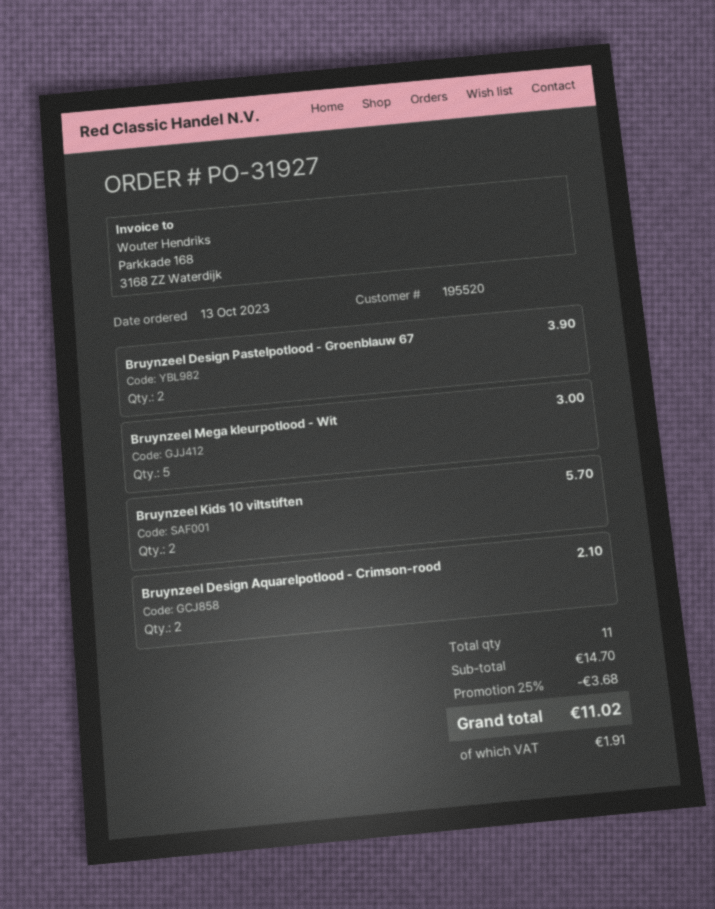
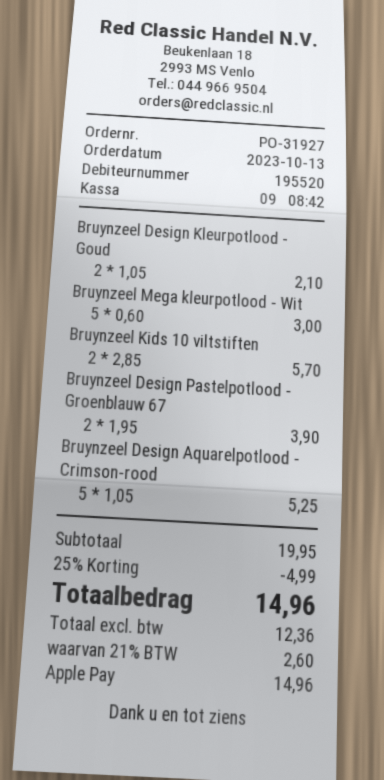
Bruynzeel Design Aquarelpotlood - Crimson-rood: 2 for 2.10 -> 5 for 5.25
Bruynzeel Design Kleurpotlood - Goud: none -> 2 for 2.10
subtotal: 14.70 -> 19.95
discount: 25% = 3.68 -> 25% = 4.99
tax: 1.91 -> 2.60
total: 11.02 -> 14.96

